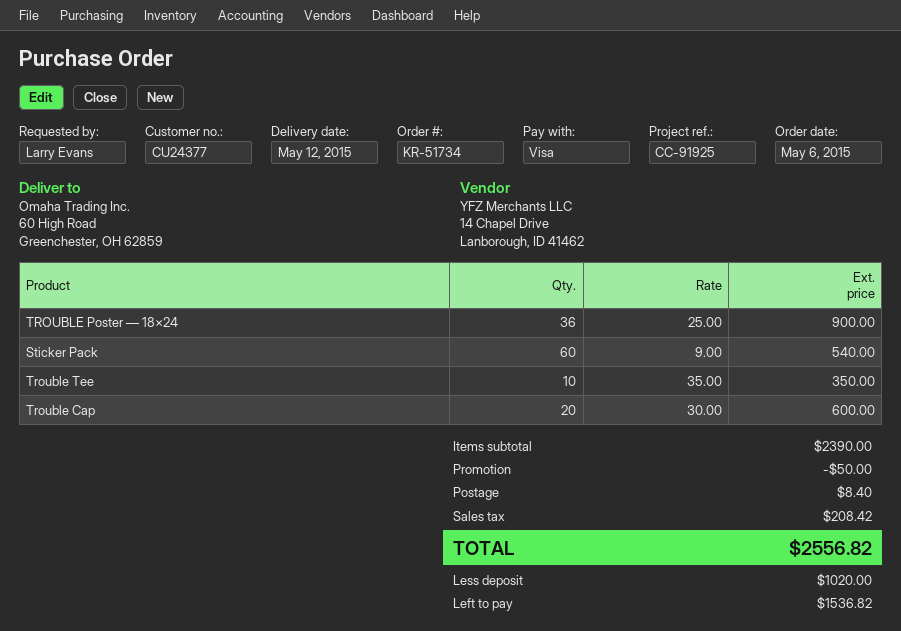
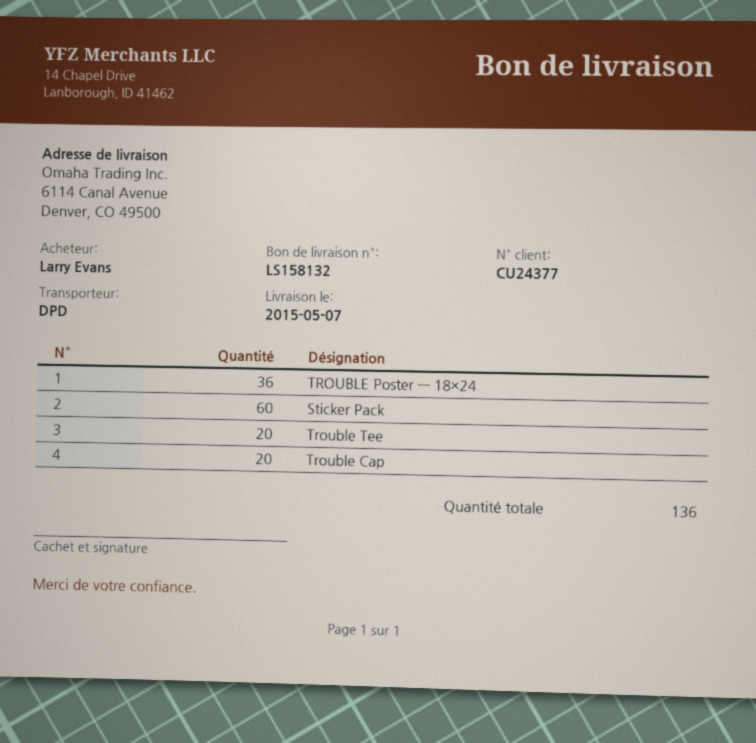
delivery date: 2015-05-12 -> 2015-05-07
ship to: 60 High Road, Greenchester, OH 62859 -> 6114 Canal Avenue, Denver, CO 49500
Trouble Tee: 10 -> 20

